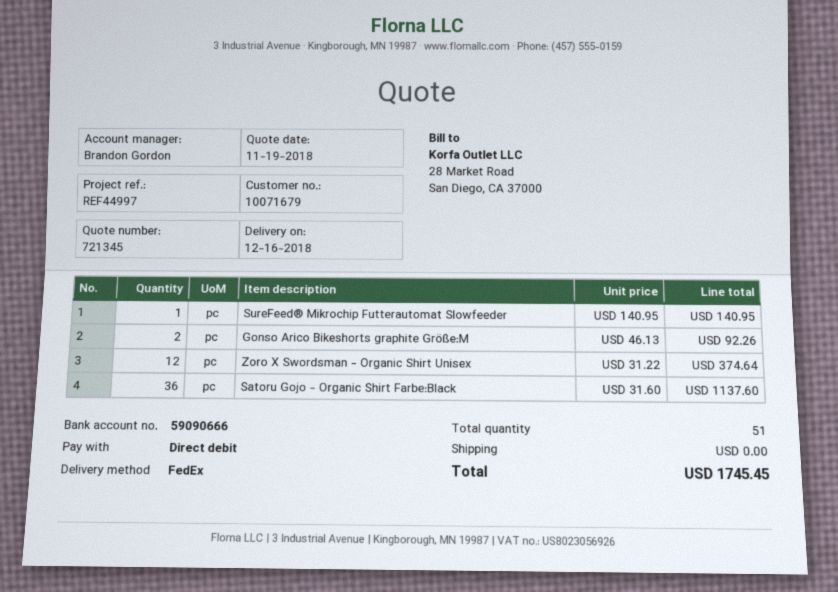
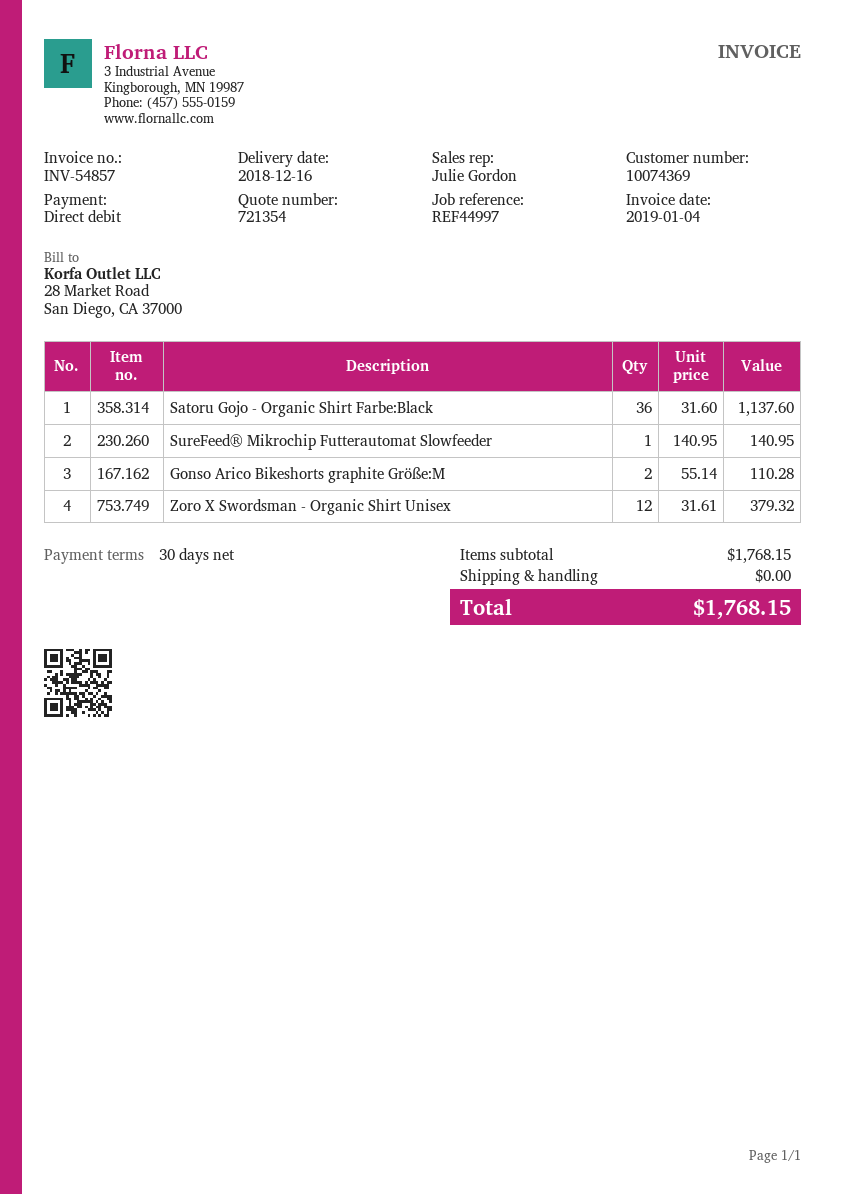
quote number: 721345 -> 721354
customer number: 10071679 -> 10074369
sales rep: Brandon Gordon -> Julie Gordon
Gonso Arico Bikeshorts graphite Größe:M: 2 x 46.13 = 92.26 -> 2 x 55.14 = 110.28
Zoro X Swordsman - Organic Shirt Unisex: 12 x 31.22 = 374.64 -> 12 x 31.61 = 379.32
total: 1745.45 -> 1768.15

